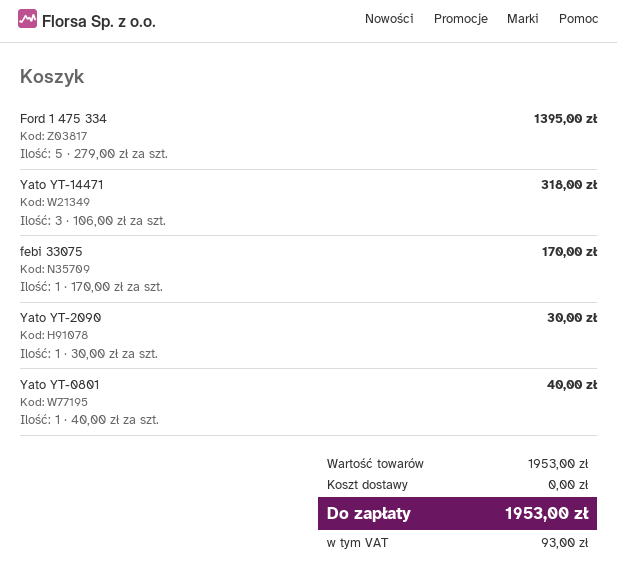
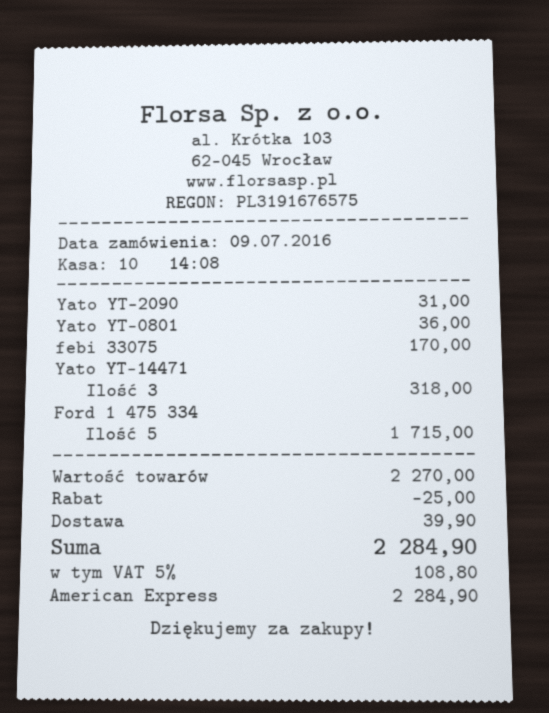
Ford 1 475 334: 5 for 1395.00 -> 5 for 1715.00
Yato YT-2090: 1 for 30.00 -> 1 for 31.00
Yato YT-0801: 1 for 40.00 -> 1 for 36.00
subtotal: 1953.00 -> 2270.00
discount: none -> 25.00
shipping: 0.00 -> 39.90
tax: 93.00 -> 108.80
total: 1953.00 -> 2284.90

